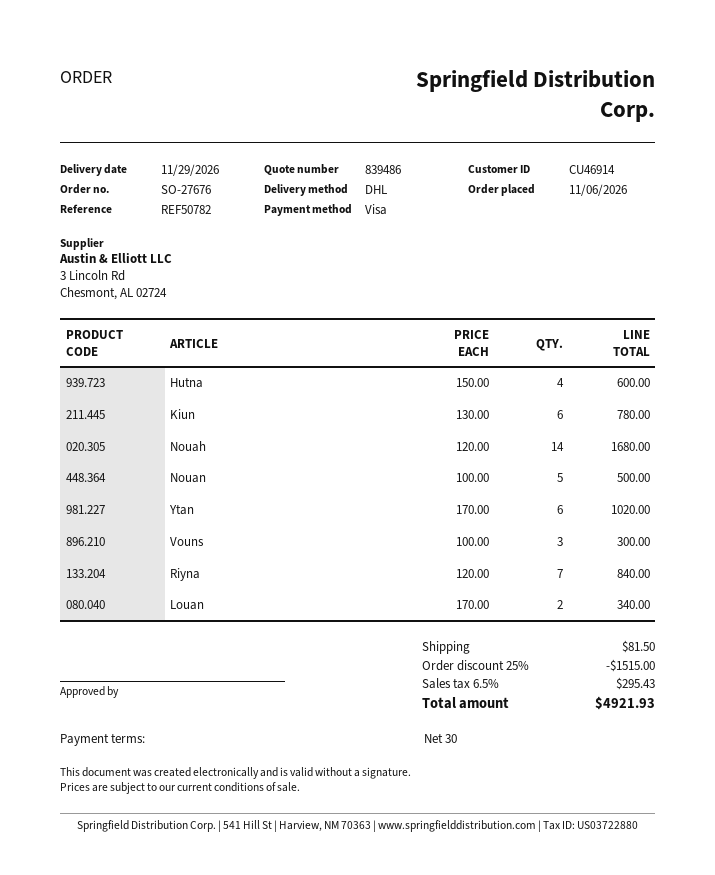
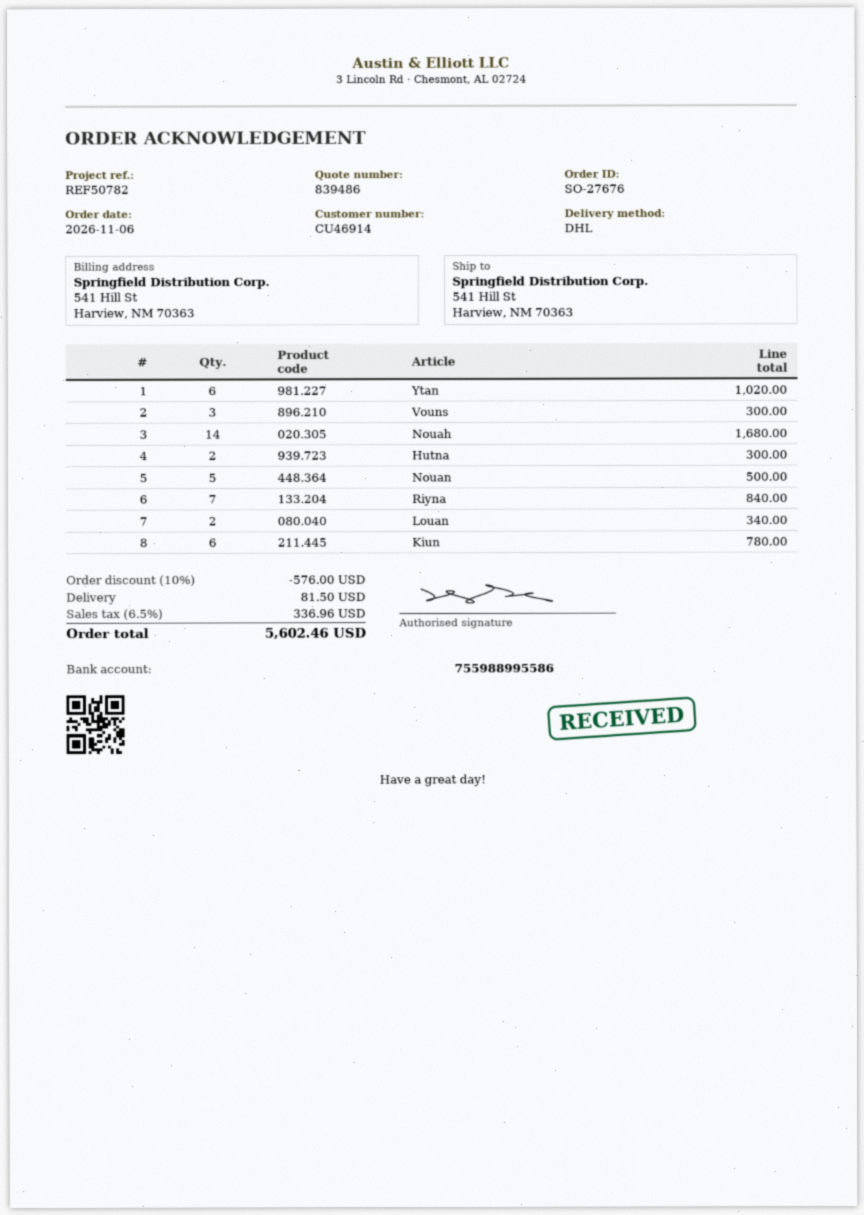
Hutna: 4 for 600.00 -> 2 for 300.00
discount: 25% = 1515.00 -> 10% = 576.00
tax: 6.5% = 295.43 -> 6.5% = 336.96
total: 4921.93 -> 5602.46

